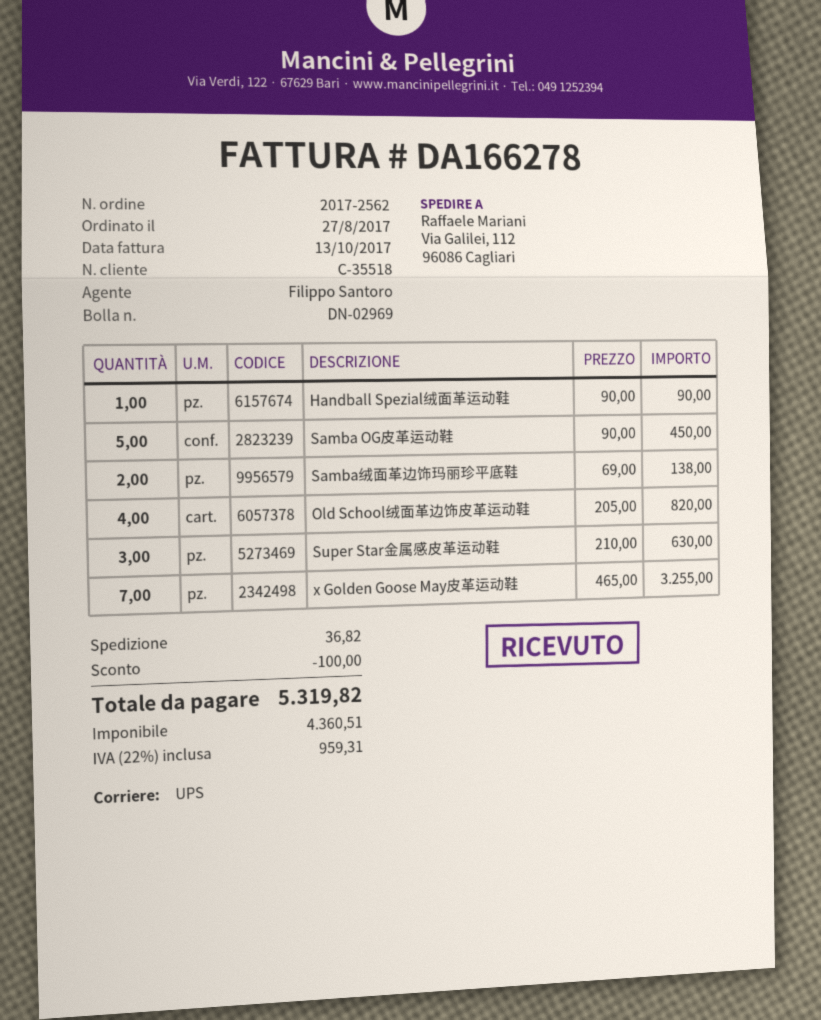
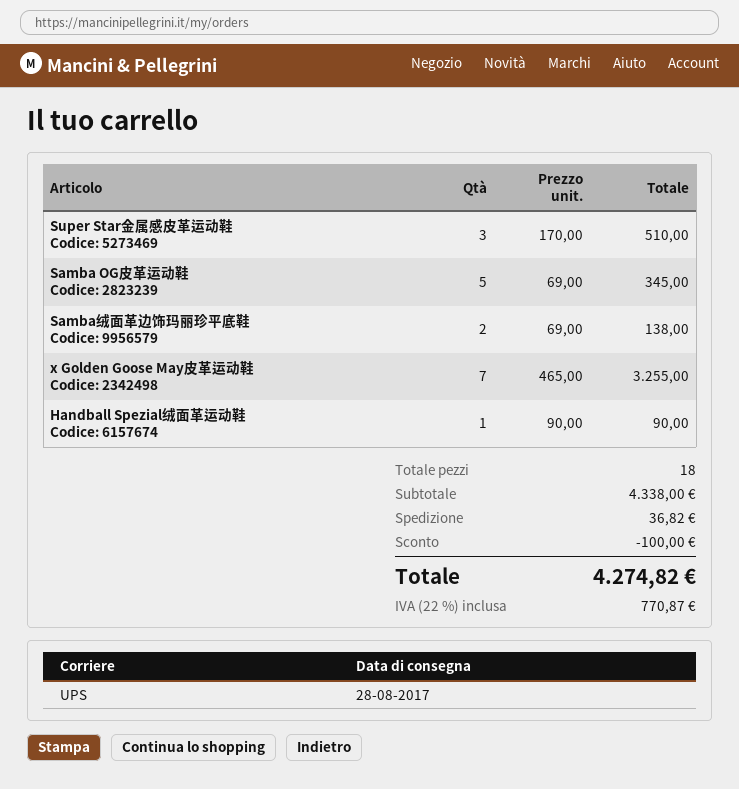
Samba OG皮革运动鞋: 5 x 90.00 = 450.00 -> 5 x 69.00 = 345.00
Old School绒面革边饰皮革运动鞋: 4 x 205.00 = 820.00 -> none
Super Star金属感皮革运动鞋: 3 x 210.00 = 630.00 -> 3 x 170.00 = 510.00
tax: 22% = 959.31 -> 22% = 770.87
total: 5319.82 -> 4274.82

